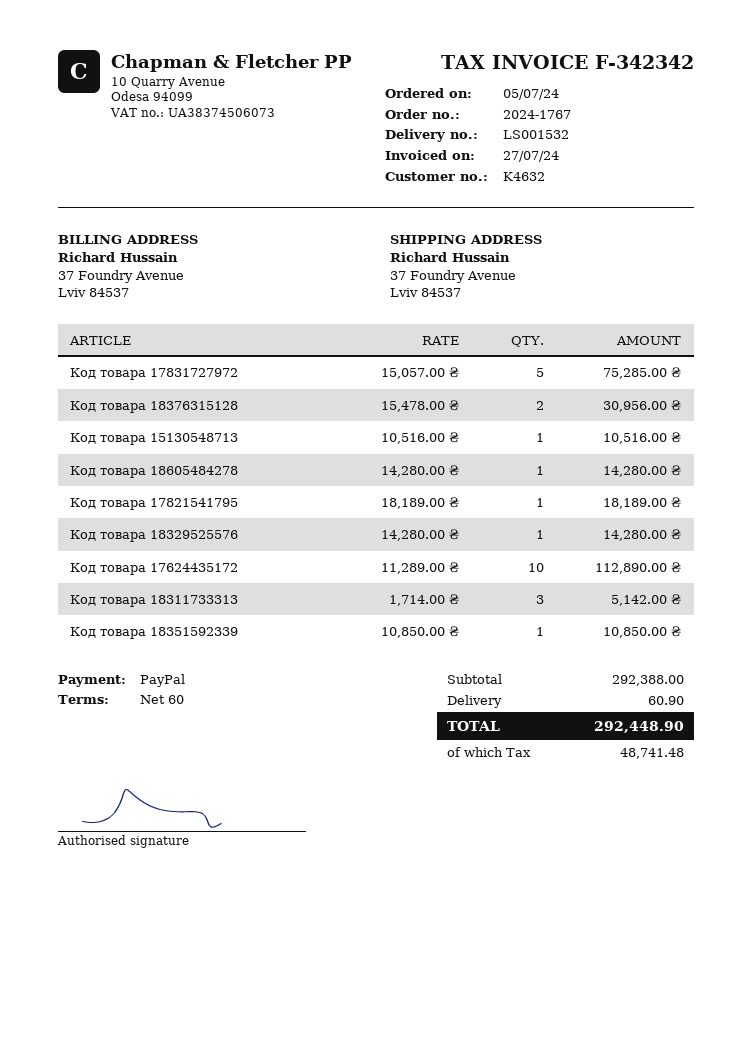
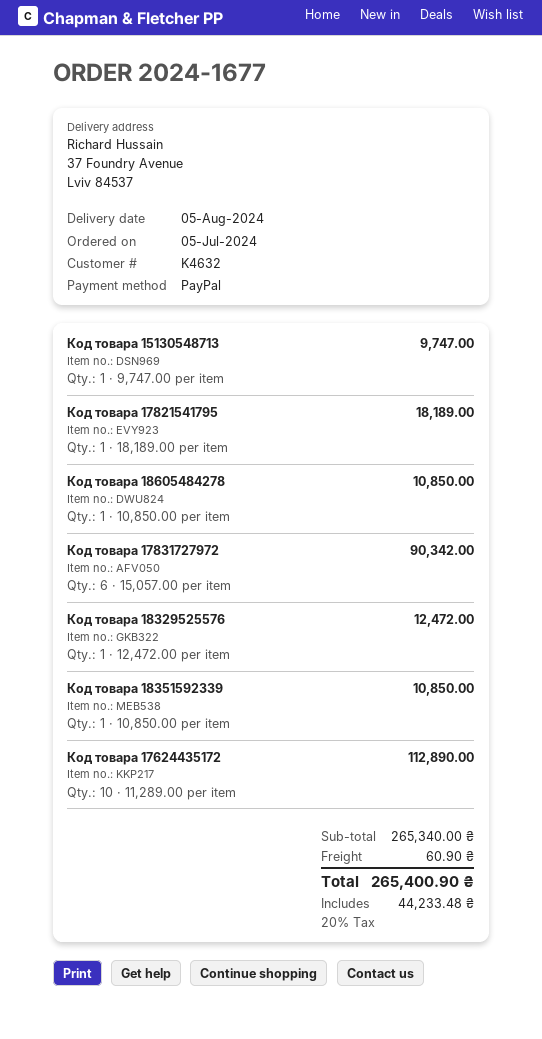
order number: 2024-1767 -> 2024-1677
Код товара 17831727972: 5 x 15057.00 = 75285.00 -> 6 x 15057.00 = 90342.00
Код товара 18376315128: 2 x 15478.00 = 30956.00 -> none
Код товара 15130548713: 1 x 10516.00 = 10516.00 -> 1 x 9747.00 = 9747.00
Код товара 18605484278: 1 x 14280.00 = 14280.00 -> 1 x 10850.00 = 10850.00
Код товара 18329525576: 1 x 14280.00 = 14280.00 -> 1 x 12472.00 = 12472.00
Код товара 18311733313: 3 x 1714.00 = 5142.00 -> none
subtotal: 292388.00 -> 265340.00
tax: 48741.48 -> 44233.48
total: 292448.90 -> 265400.90

